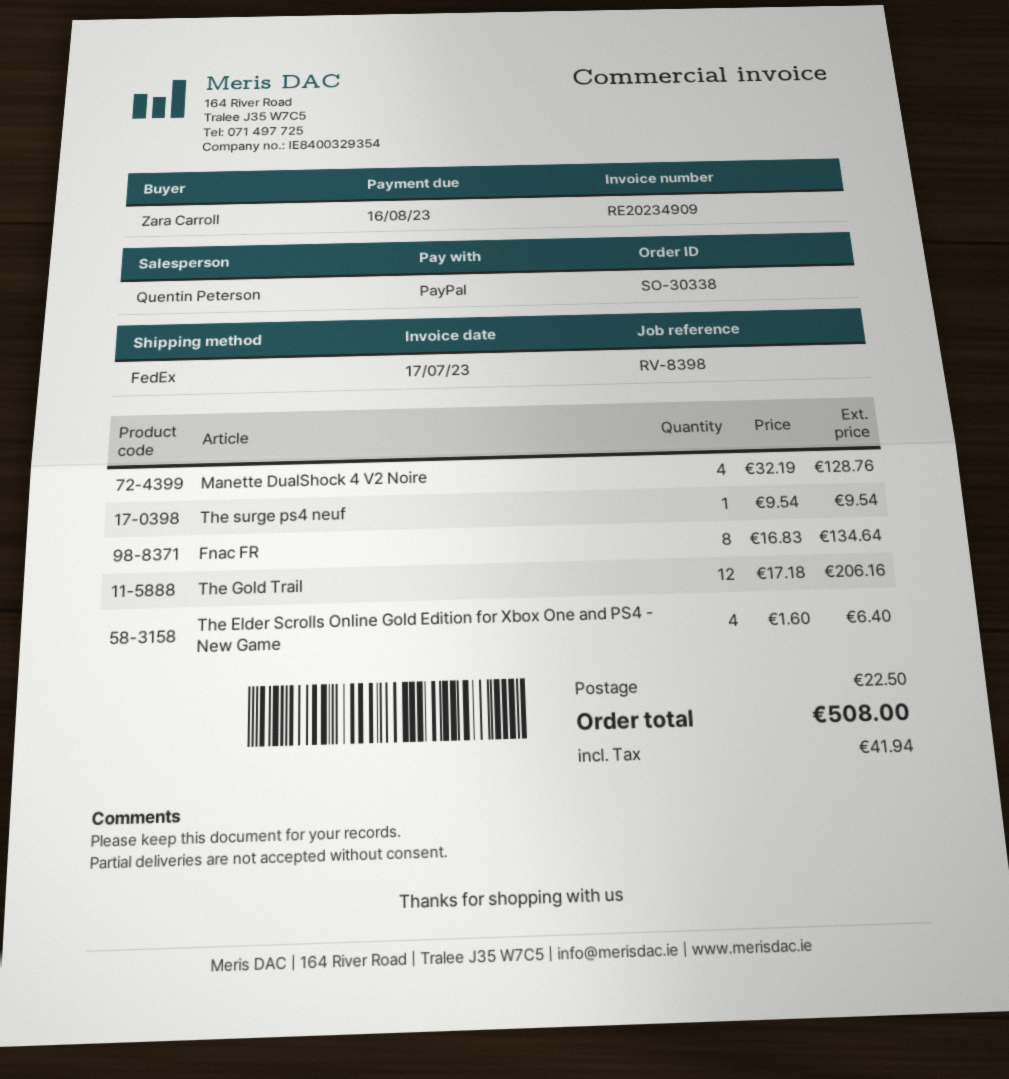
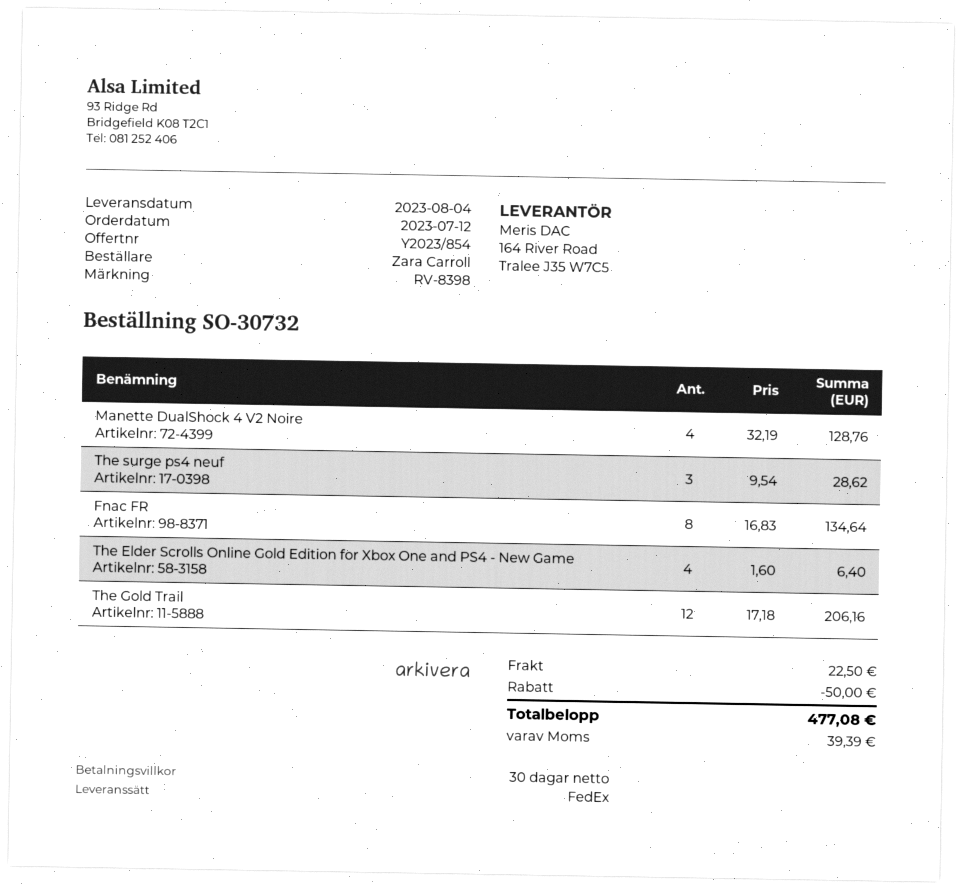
order number: SO-30338 -> SO-30732
The surge ps4 neuf: 1 x 9.54 = 9.54 -> 3 x 9.54 = 28.62
discount: none -> 50.00
tax: 41.94 -> 39.39
total: 508.00 -> 477.08

